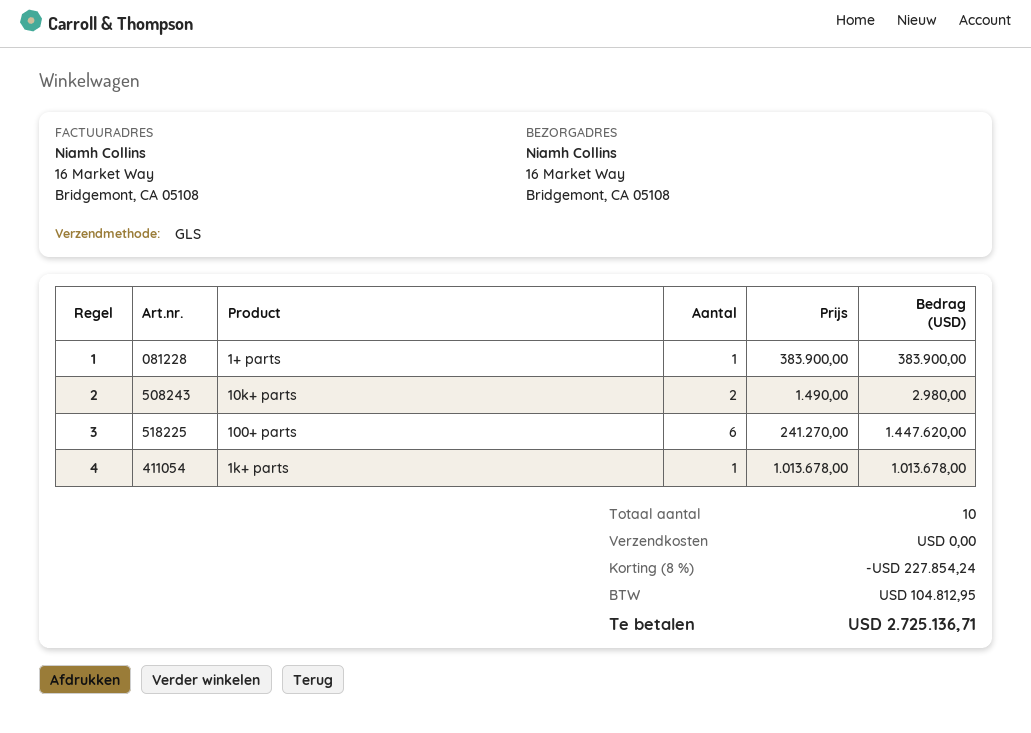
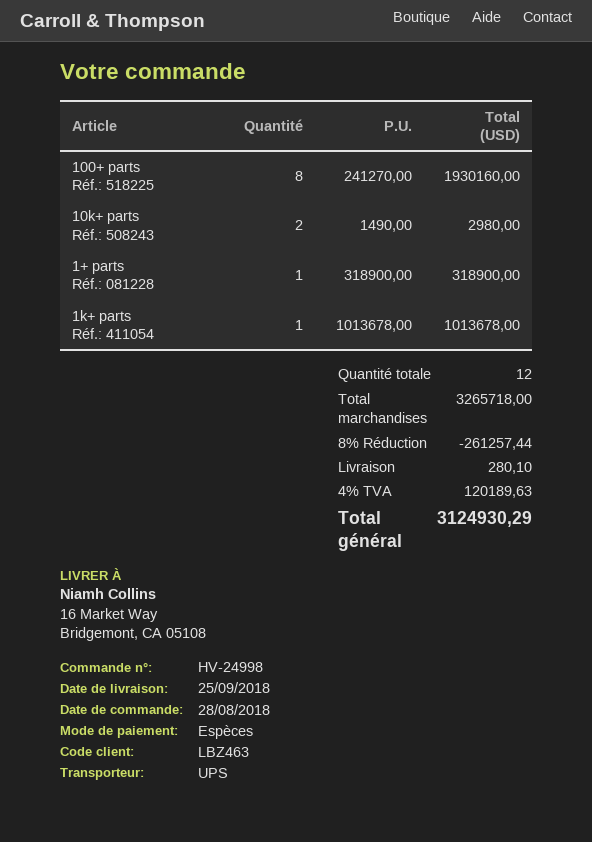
shipping method: GLS -> UPS
1+ parts: 1 x 383900.00 = 383900.00 -> 1 x 318900.00 = 318900.00
100+ parts: 6 x 241270.00 = 1447620.00 -> 8 x 241270.00 = 1930160.00
total quantity: 10 -> 12
discount: 8% = 227854.24 -> 8% = 261257.44
shipping: 0.00 -> 280.10
tax: 104812.95 -> 120189.63
total: 2725136.71 -> 3124930.29

